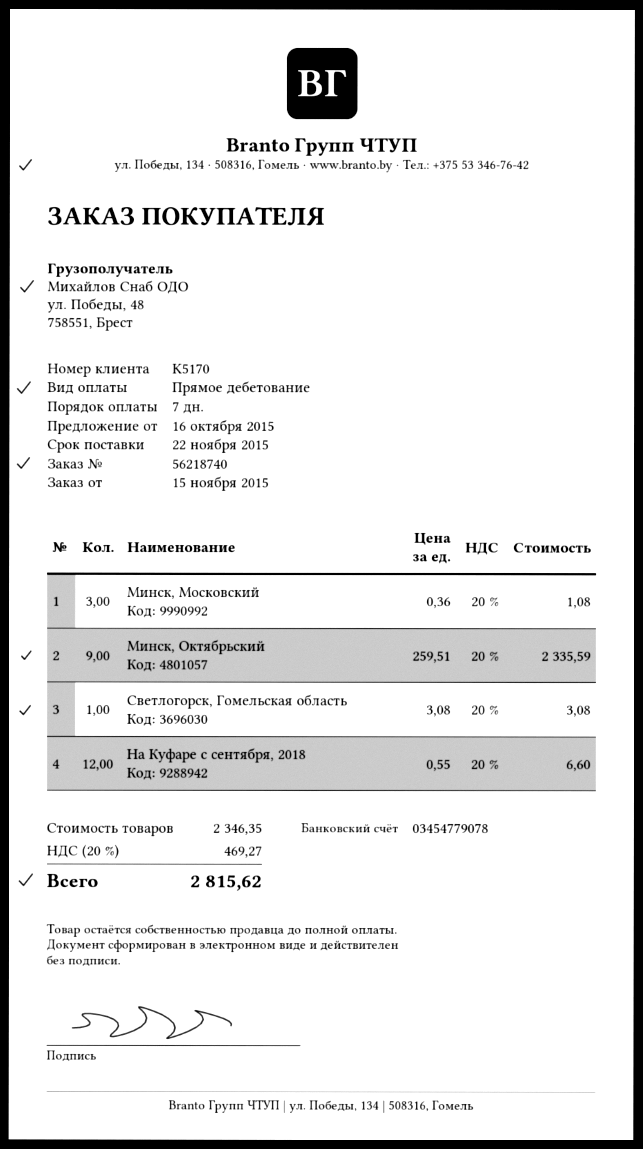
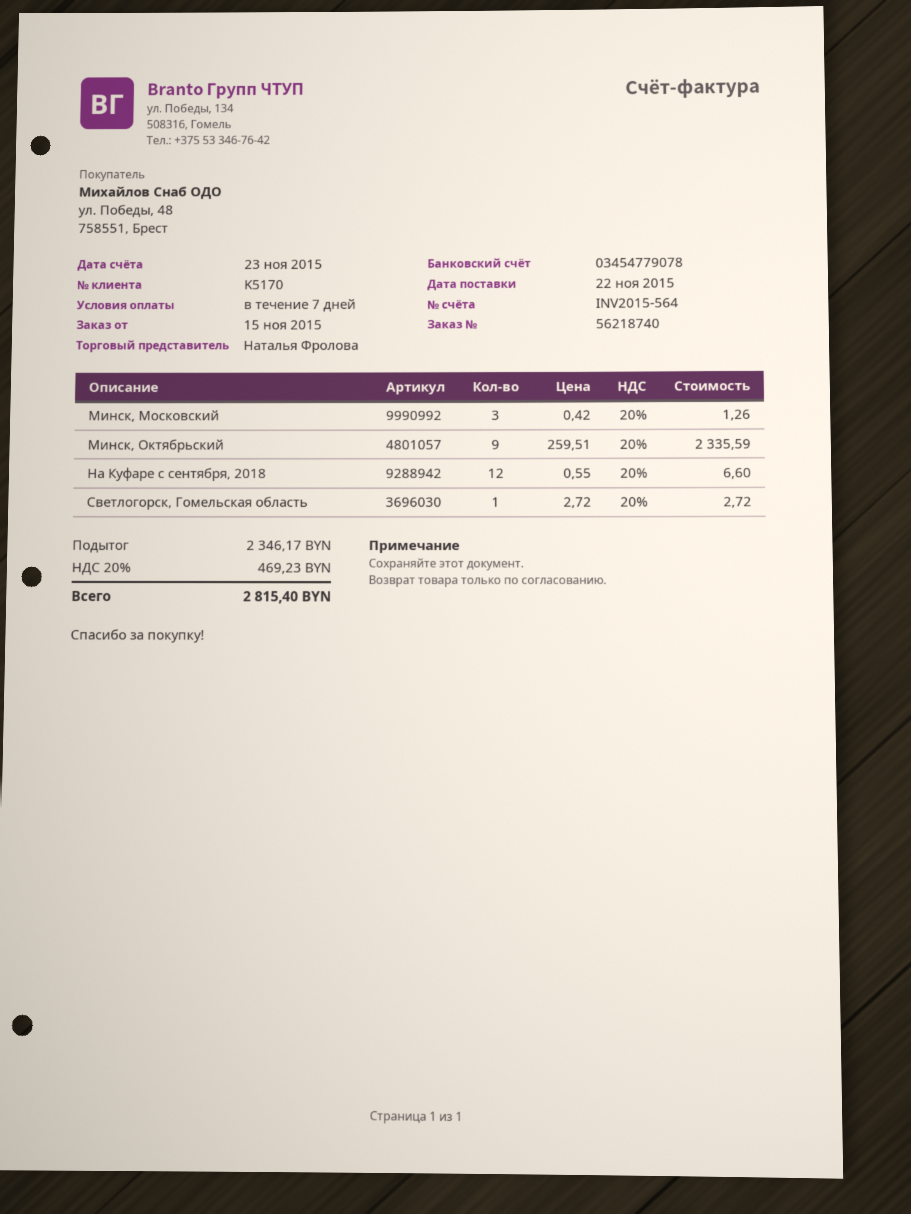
Минск, Московский: 3 x 0.36 = 1.08 -> 3 x 0.42 = 1.26
Светлогорск, Гомельская область: 1 x 3.08 = 3.08 -> 1 x 2.72 = 2.72
subtotal: 2346.35 -> 2346.17
tax: 20% = 469.27 -> 20% = 469.23
total: 2815.62 -> 2815.40

